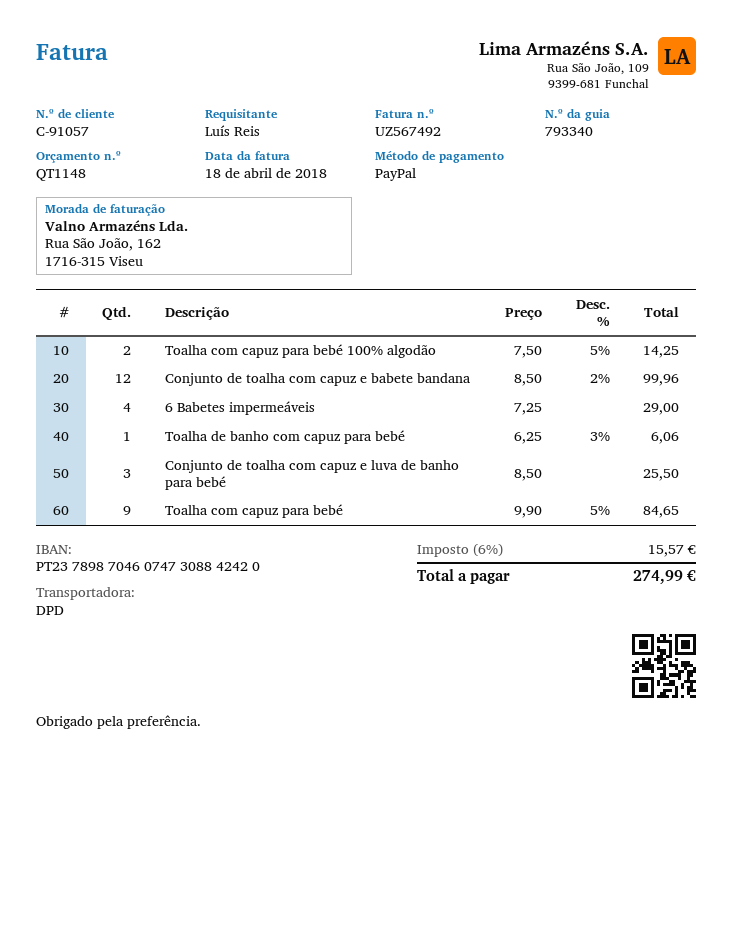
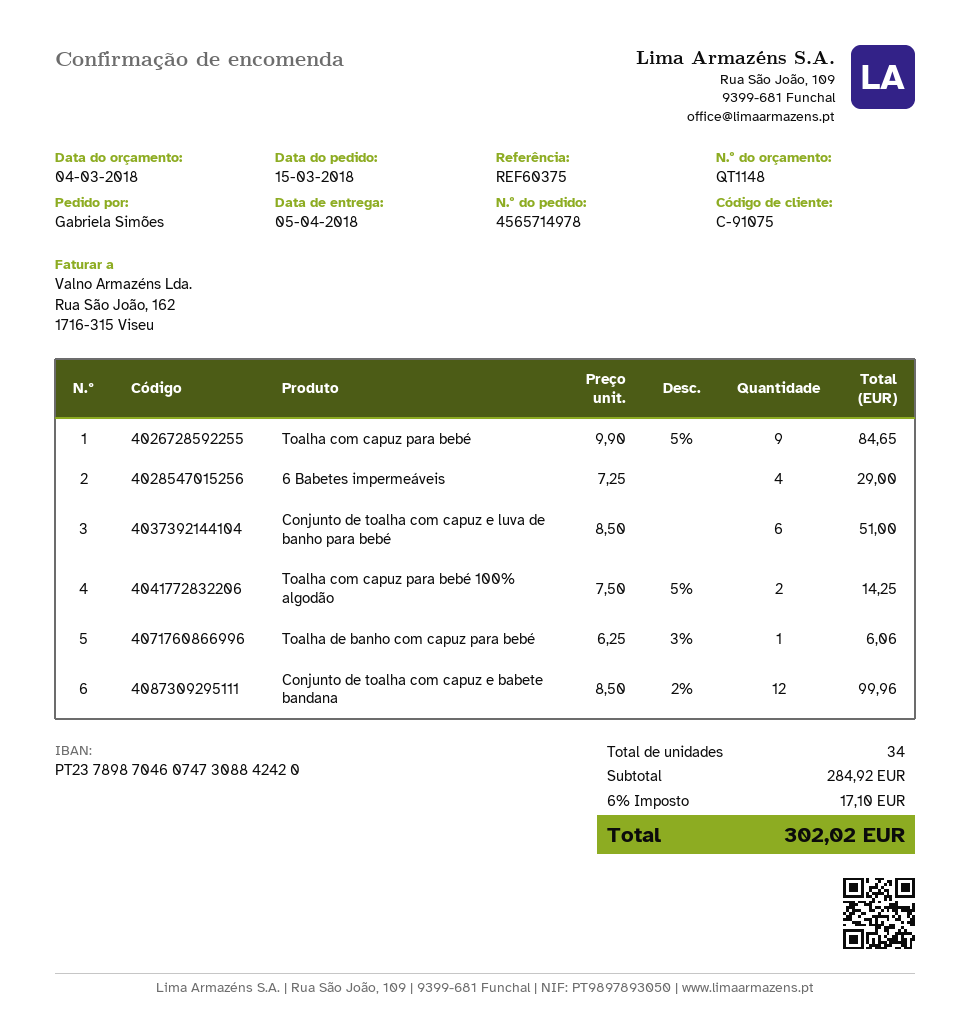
customer number: C-91057 -> C-91075
ordered by: Luís Reis -> Gabriela Simões
Conjunto de toalha com capuz e luva de banho para bebé: 3 x 8.50 = 25.50 -> 6 x 8.50 = 51.00
tax: 6% = 15.57 -> 6% = 17.10
total: 274.99 -> 302.02

